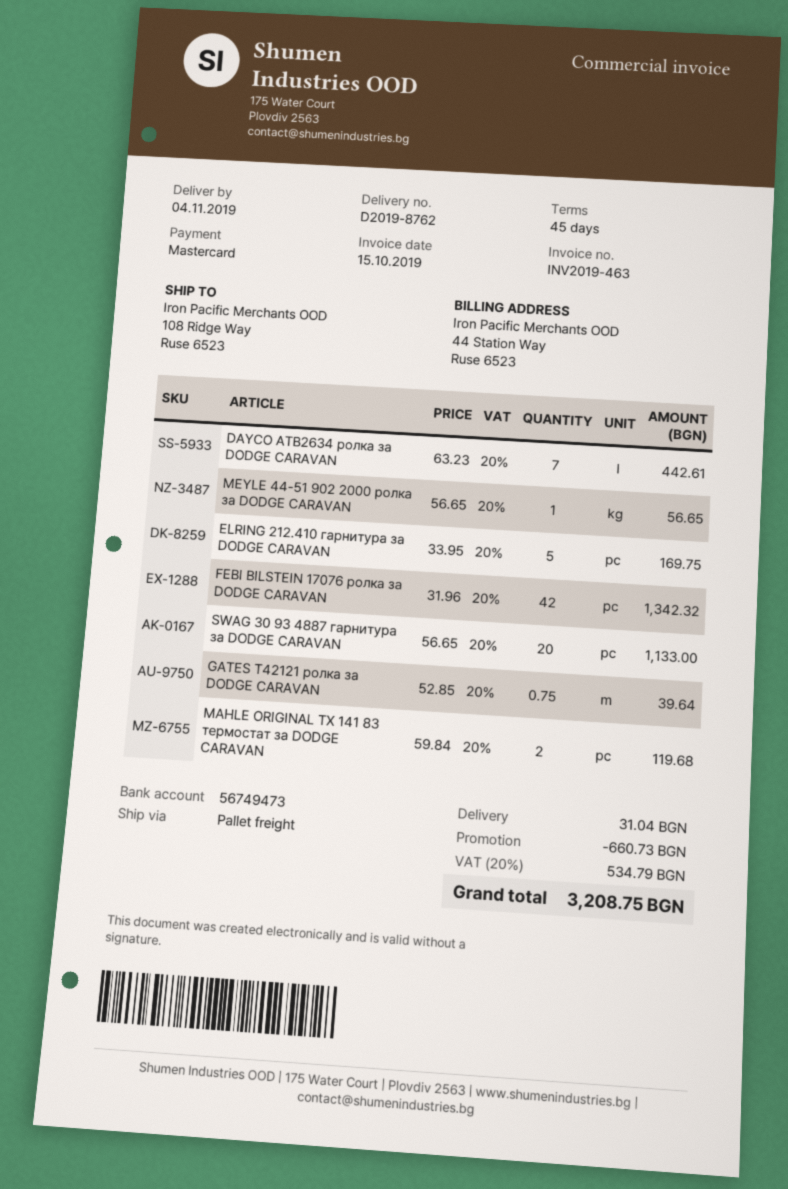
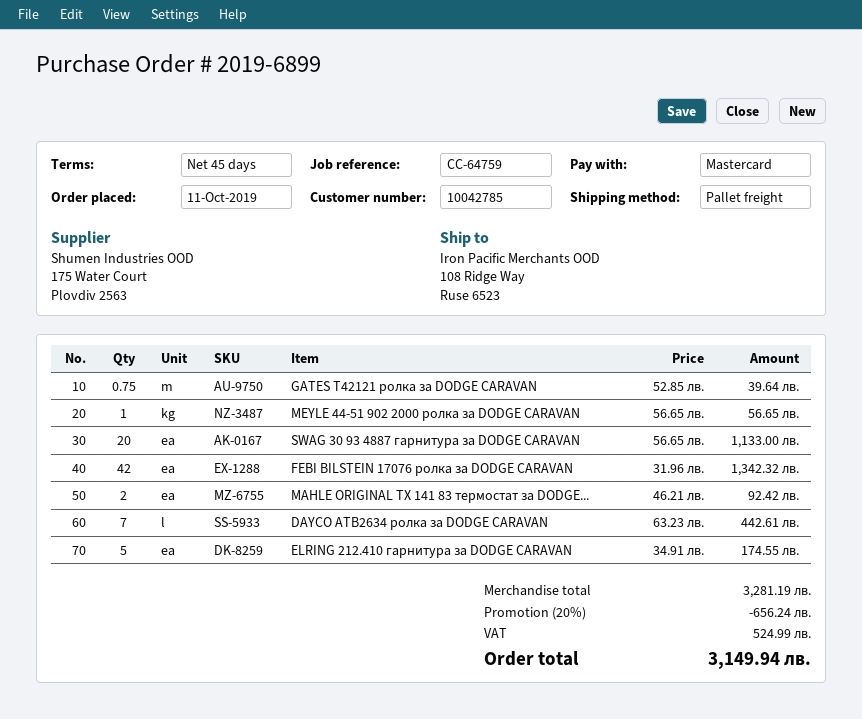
ELRING 212.410 гарнитура за DODGE CARAVAN: 5 x 33.95 = 169.75 -> 5 x 34.91 = 174.55
MAHLE ORIGINAL TX 141 83 термостат за DODGE CARAVAN: 2 x 59.84 = 119.68 -> 2 x 46.21 = 92.42
discount: 660.73 -> 656.24
shipping: 31.04 -> none
tax: 534.79 -> 524.99
total: 3208.75 -> 3149.94

